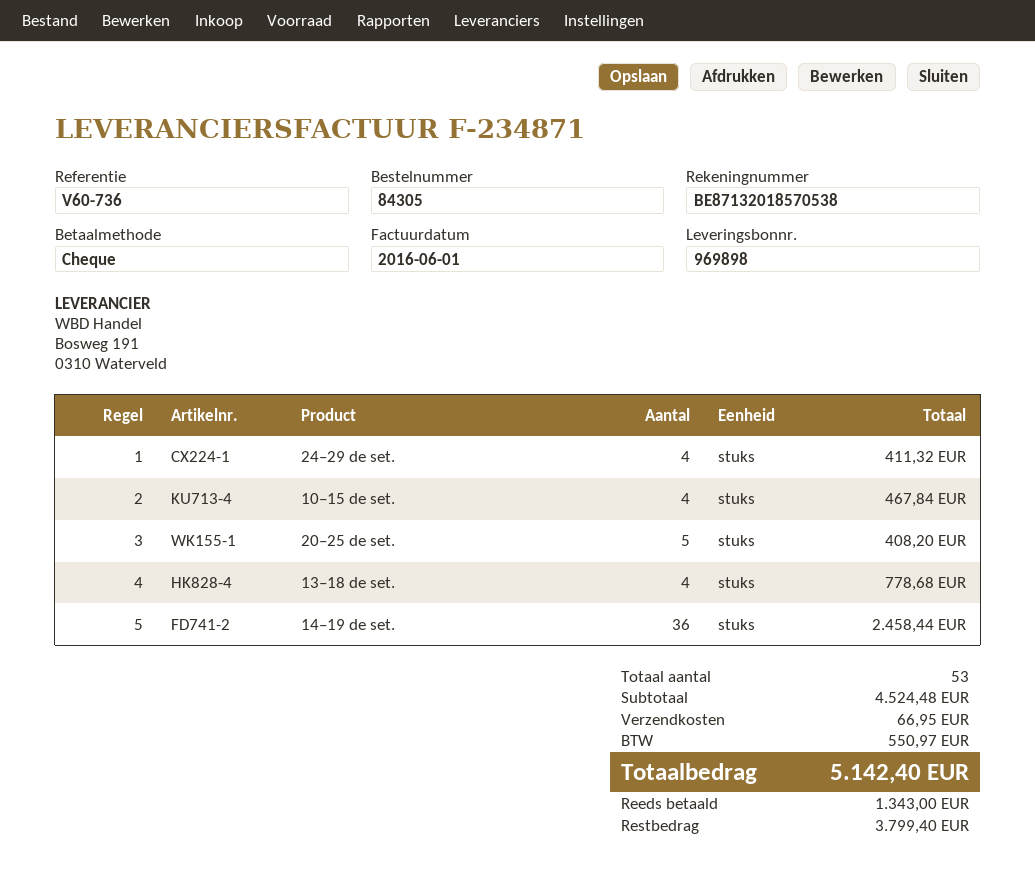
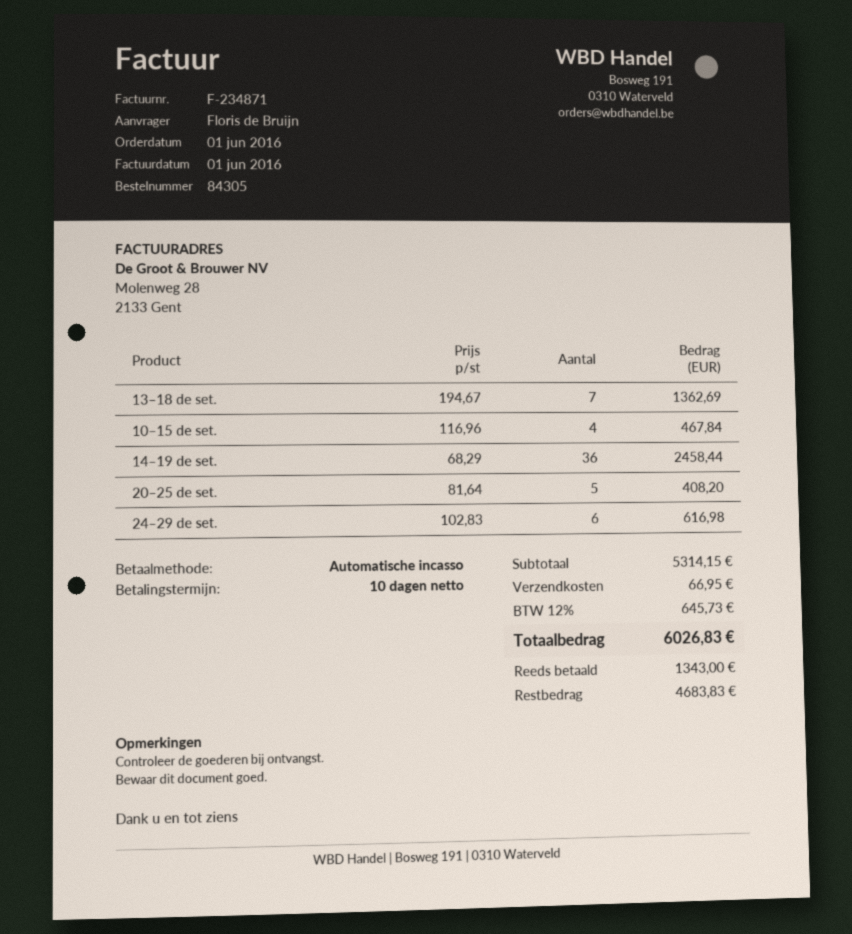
payment method: cheque -> direct debit
24–29 de set.: 4 for 411.32 -> 6 for 616.98
13–18 de set.: 4 for 778.68 -> 7 for 1362.69
subtotal: 4524.48 -> 5314.15
tax: 550.97 -> 645.73
total: 5142.40 -> 6026.83
balance: 3799.40 -> 4683.83

